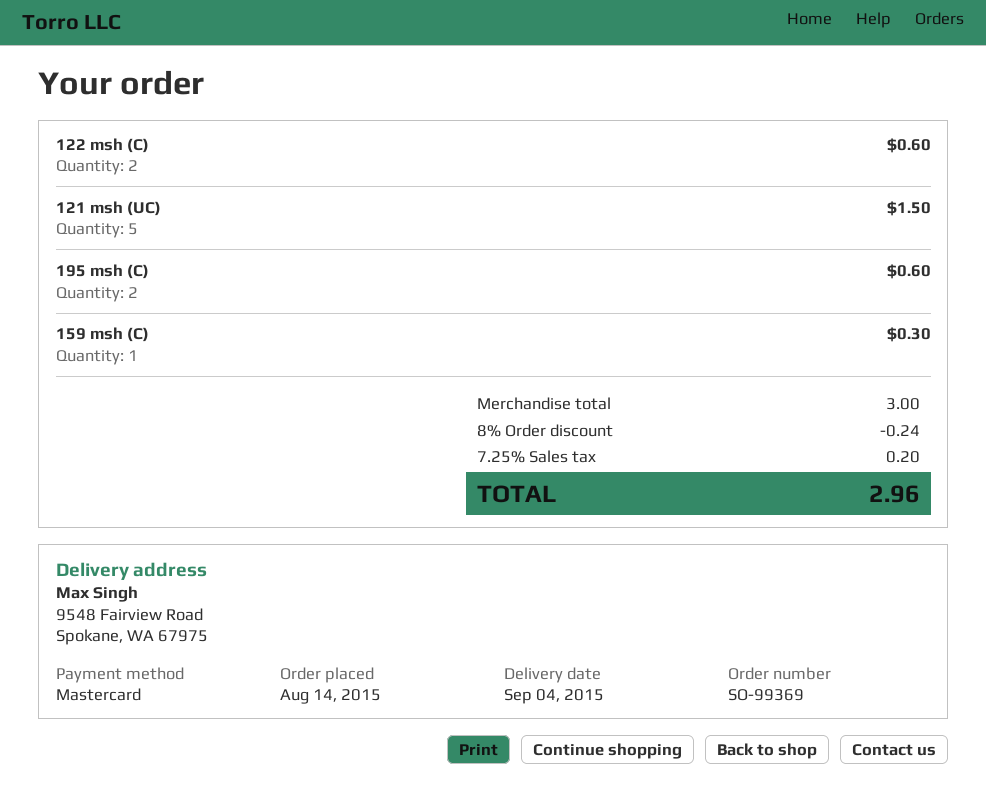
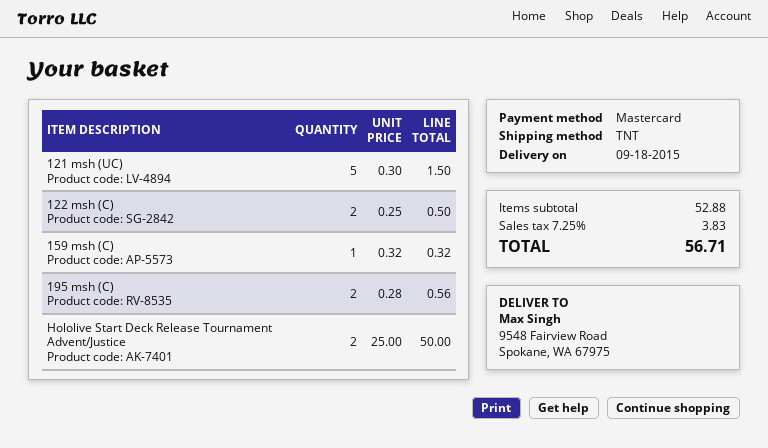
delivery date: 2015-09-04 -> 2015-09-18
122 msh (C): 2 for 0.60 -> 2 for 0.50
195 msh (C): 2 for 0.60 -> 2 for 0.56
159 msh (C): 1 for 0.30 -> 1 for 0.32
Hololive Start Deck Release Tournament Advent/Justice: none -> 2 for 50.00
subtotal: 3.00 -> 52.88
discount: 8% = 0.24 -> none
tax: 7.25% = 0.20 -> 7.25% = 3.83
total: 2.96 -> 56.71

